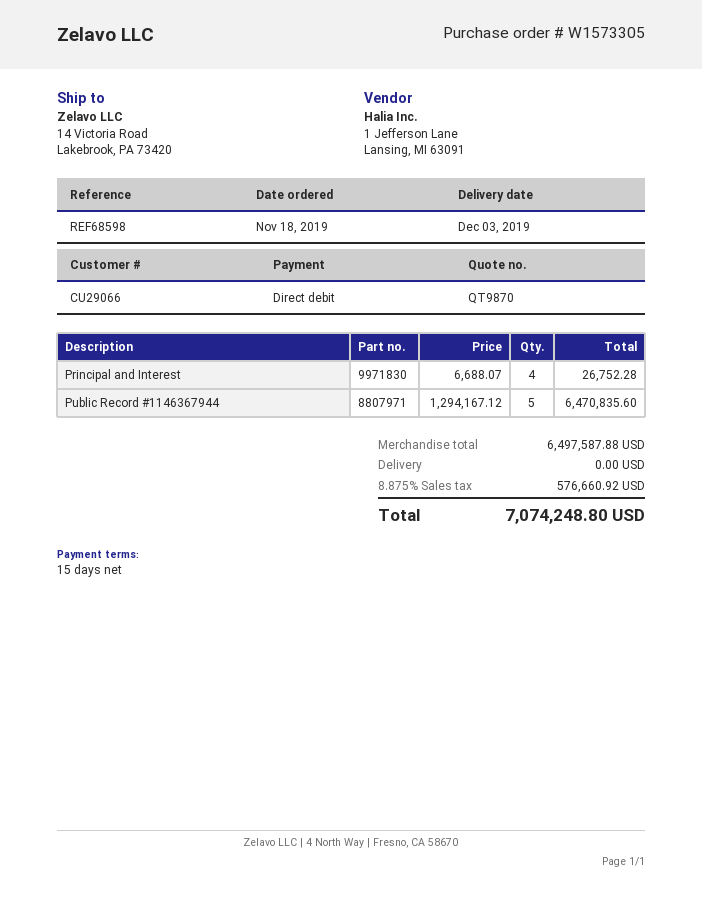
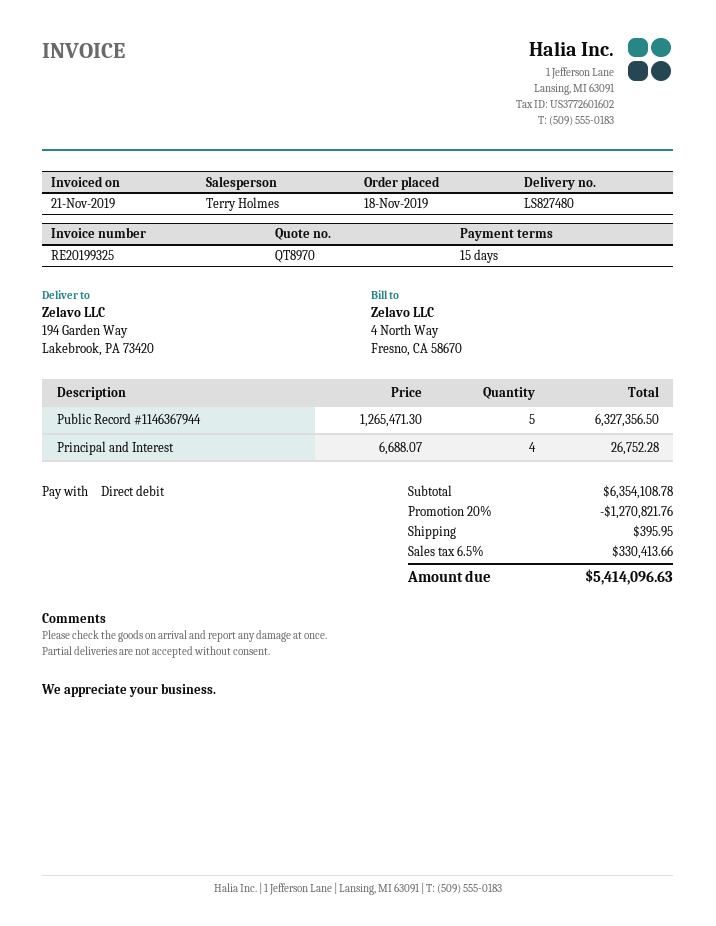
quote number: QT9870 -> QT8970
ship to: 14 Victoria Road, Lakebrook, PA 73420 -> 194 Garden Way, Lakebrook, PA 73420
Public Record #1146367944: 5 x 1294167.12 = 6470835.60 -> 5 x 1265471.30 = 6327356.50
subtotal: 6497587.88 -> 6354108.78
discount: none -> 20% = 1270821.76
shipping: 0.00 -> 395.95
tax: 8.875% = 576660.92 -> 6.5% = 330413.66
total: 7074248.80 -> 5414096.63

